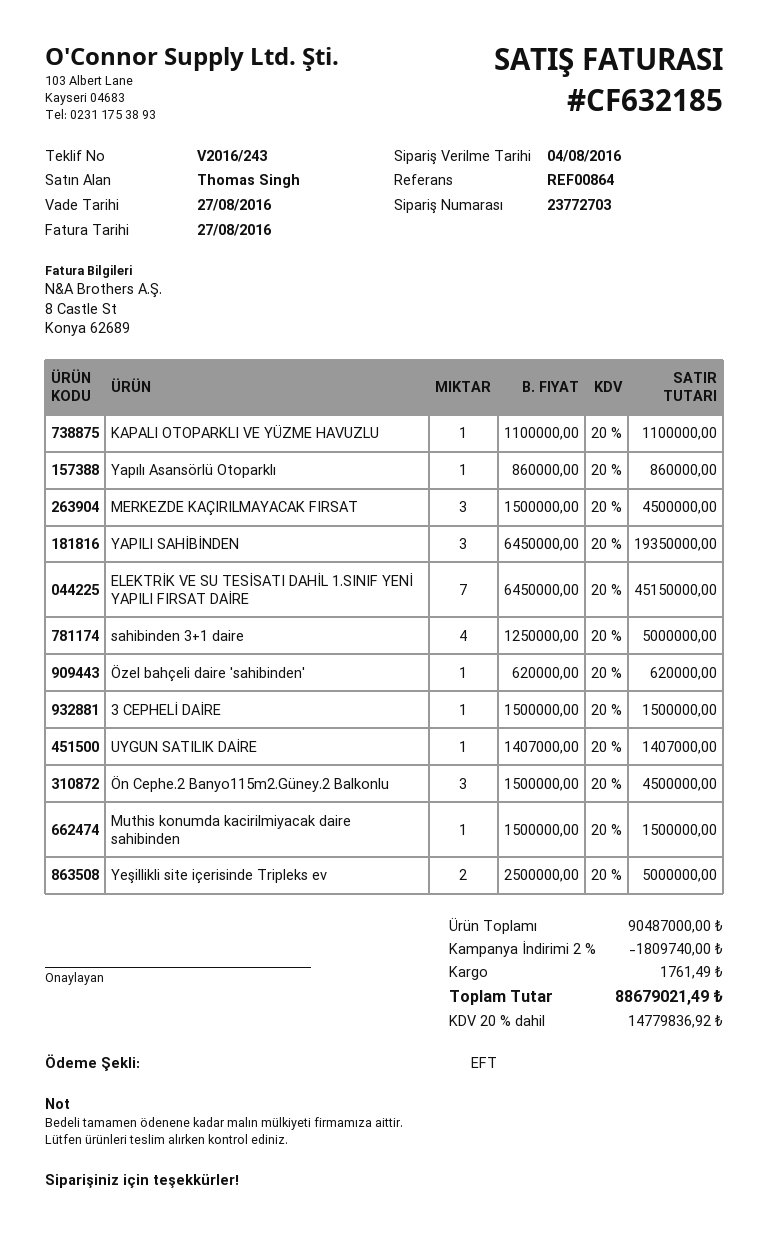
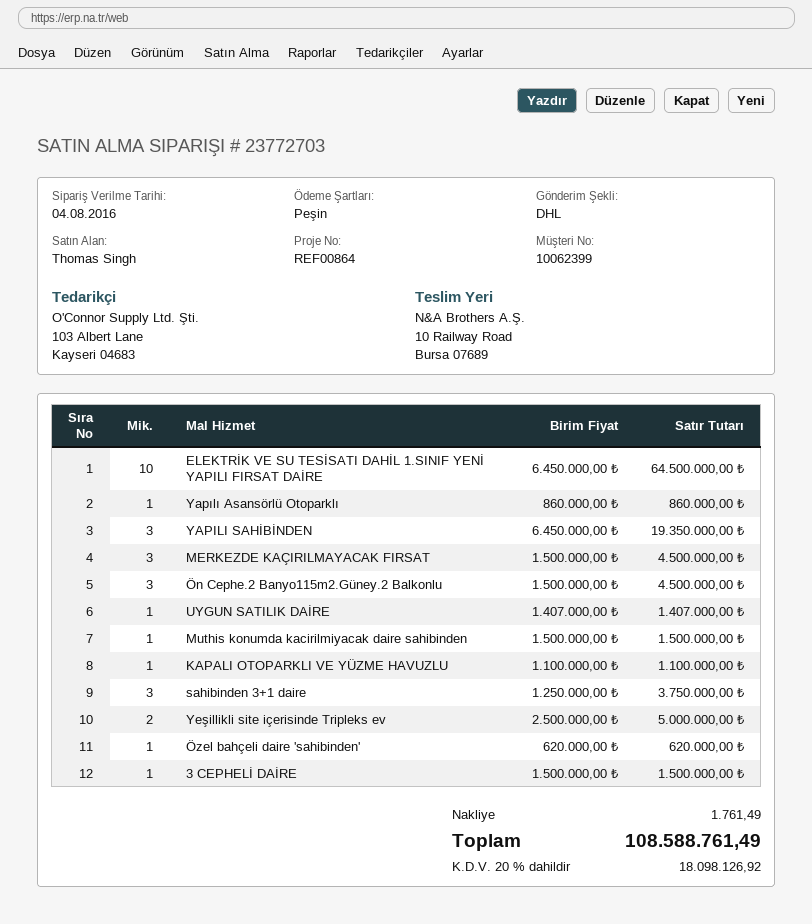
ELEKTRİK VE SU TESİSATI DAHİL 1.SINIF YENİ YAPILI FIRSAT DAİRE: 7 x 6450000.00 = 45150000.00 -> 10 x 6450000.00 = 64500000.00
sahibinden 3+1 daire: 4 x 1250000.00 = 5000000.00 -> 3 x 1250000.00 = 3750000.00
discount: 2% = 1809740.00 -> none
tax: 20% = 14779836.92 -> 20% = 18098126.92
total: 88679021.49 -> 108588761.49

